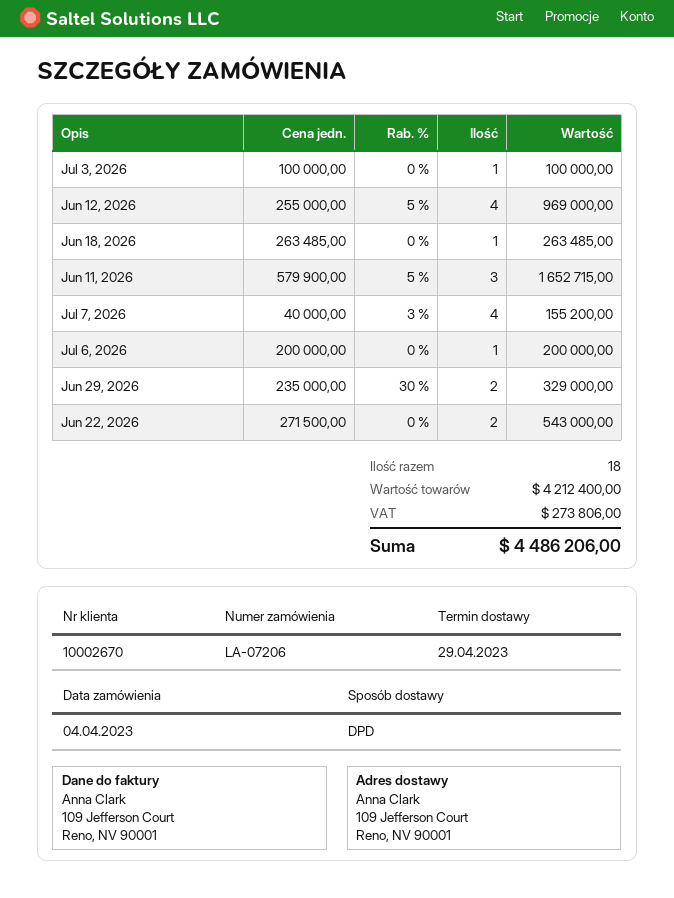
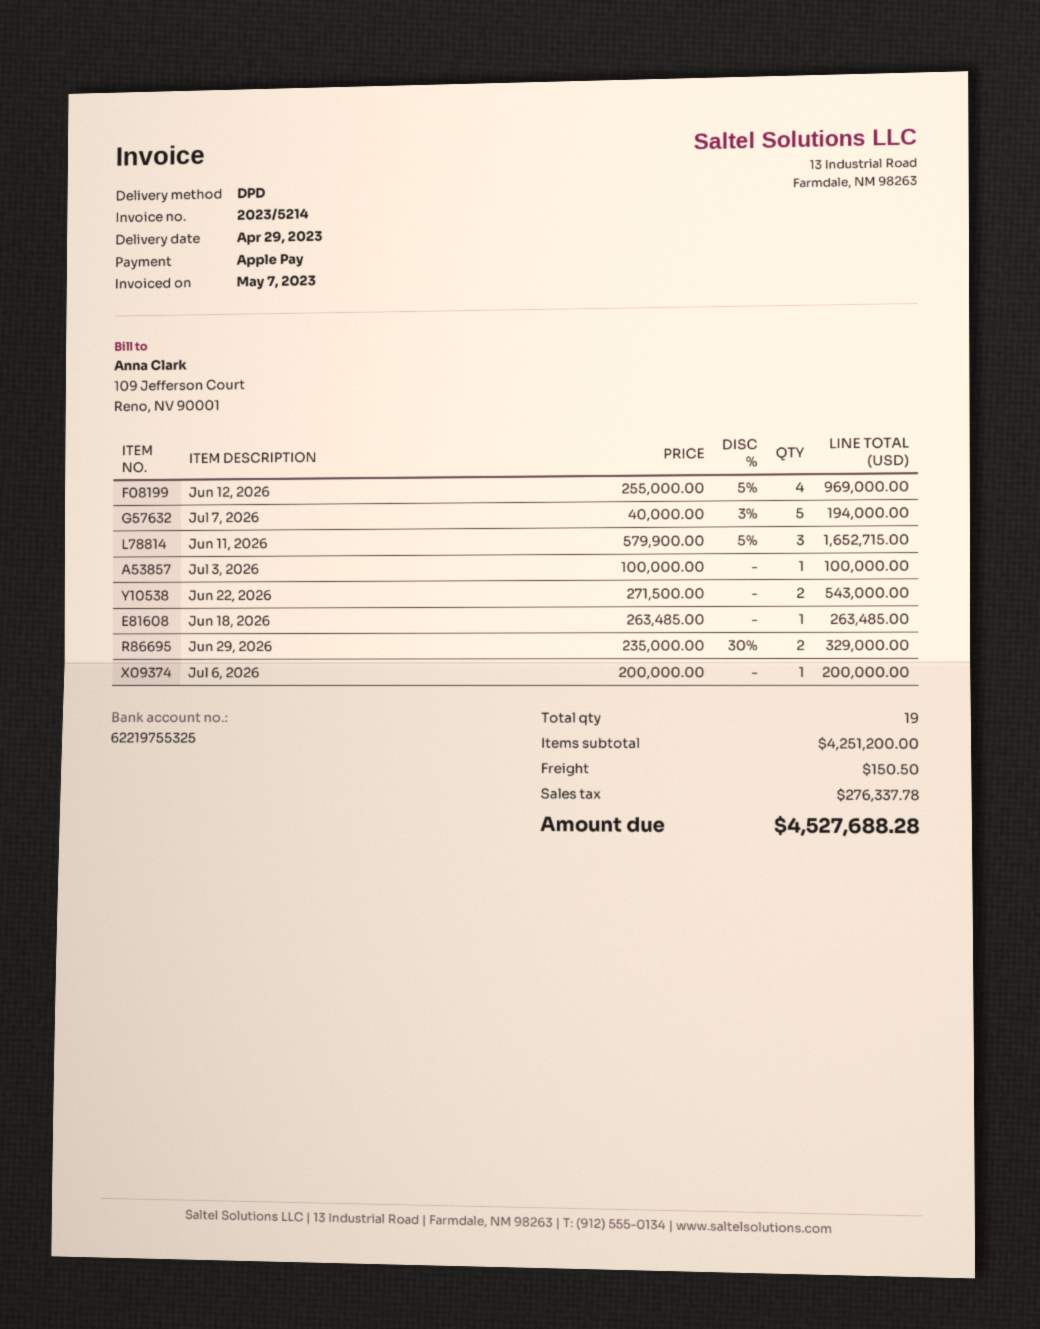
Jul 7, 2026: 4 x 40000.00 - 3% = 155200.00 -> 5 x 40000.00 - 3% = 194000.00
total quantity: 18 -> 19
subtotal: 4212400.00 -> 4251200.00
shipping: none -> 150.50
tax: 273806.00 -> 276337.78
total: 4486206.00 -> 4527688.28

